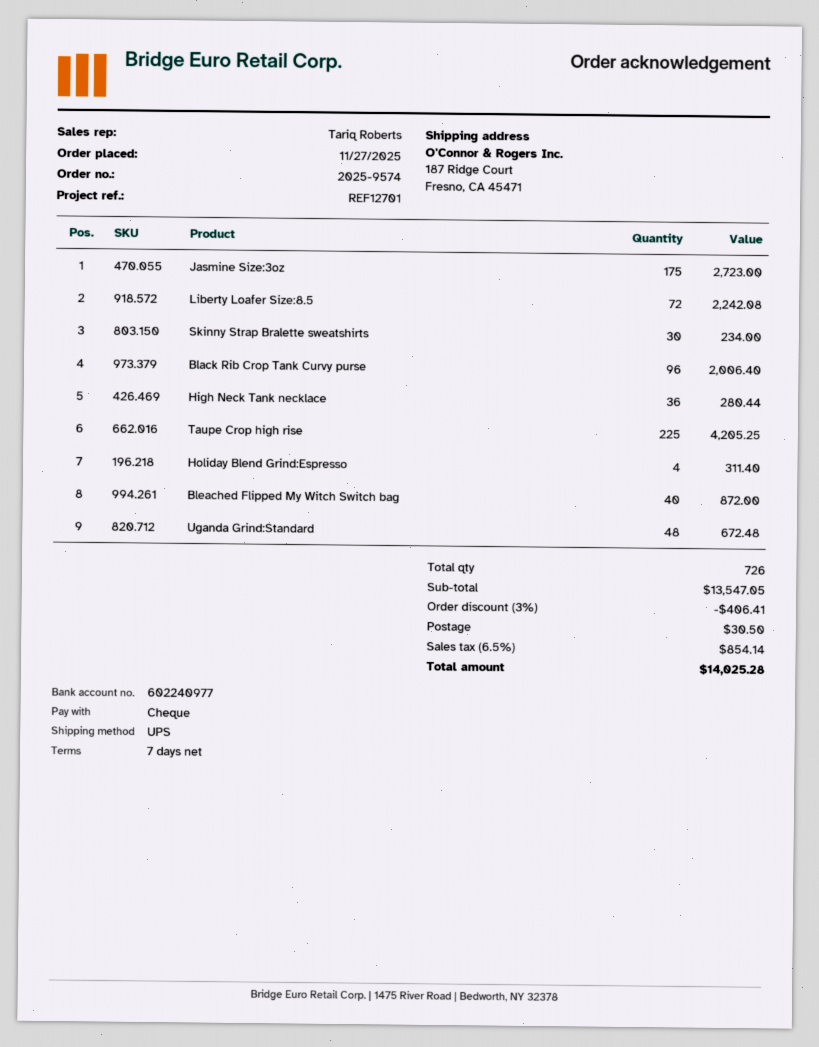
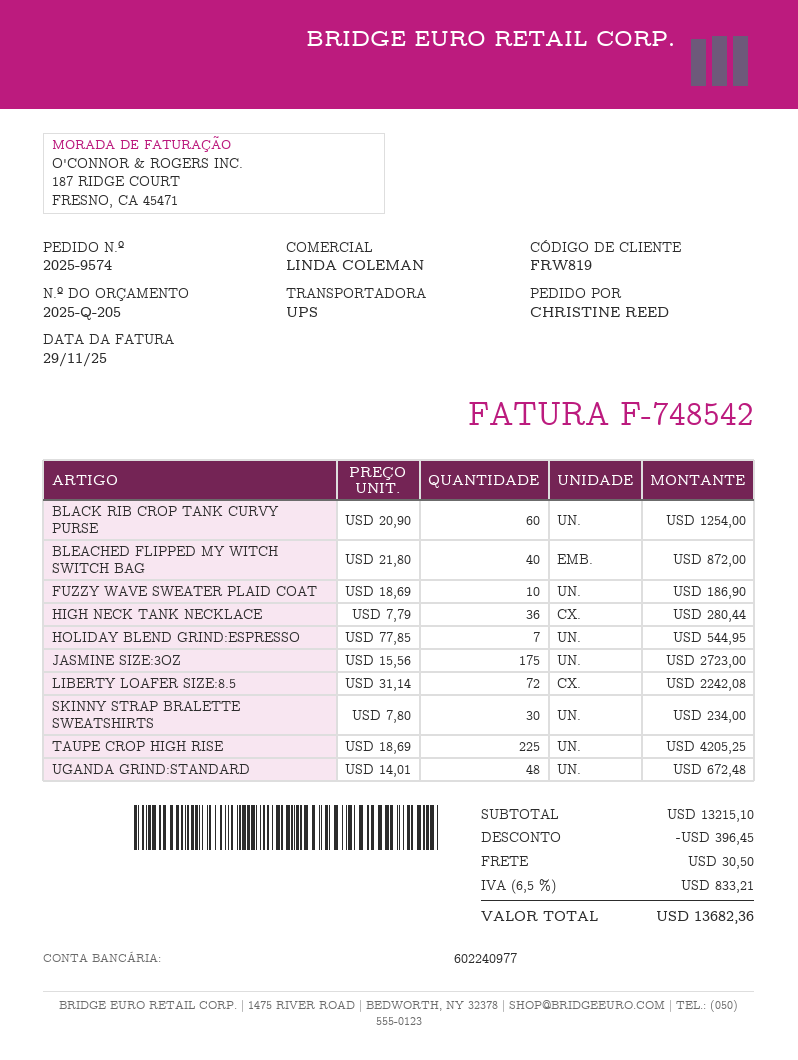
sales rep: Tariq Roberts -> LINDA COLEMAN
Black Rib Crop Tank Curvy purse: 96 for 2006.40 -> 60 for 1254.00
Holiday Blend Grind:Espresso: 4 for 311.40 -> 7 for 544.95
FUZZY WAVE SWEATER PLAID COAT: none -> 10 for 186.90
subtotal: 13547.05 -> 13215.10
discount: 406.41 -> 396.45
tax: 6.5% = 854.14 -> 6.5% = 833.21
total: 14025.28 -> 13682.36

